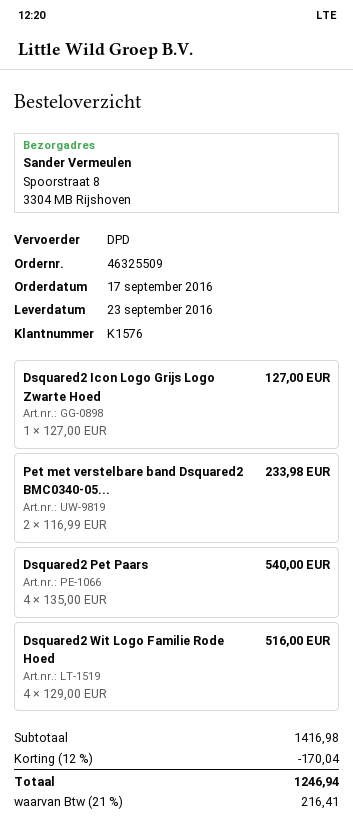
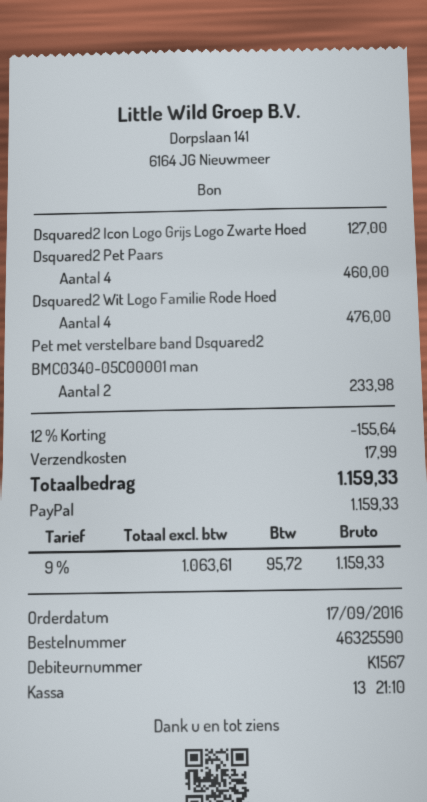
order number: 46325509 -> 46325590
customer number: K1576 -> K1567
Dsquared2 Pet Paars: 4 for 540.00 -> 4 for 460.00
Dsquared2 Wit Logo Familie Rode Hoed: 4 for 516.00 -> 4 for 476.00
discount: 12% = 170.04 -> 12% = 155.64
shipping: none -> 17.99
tax: 21% = 216.41 -> 9% = 95.72
total: 1246.94 -> 1159.33

